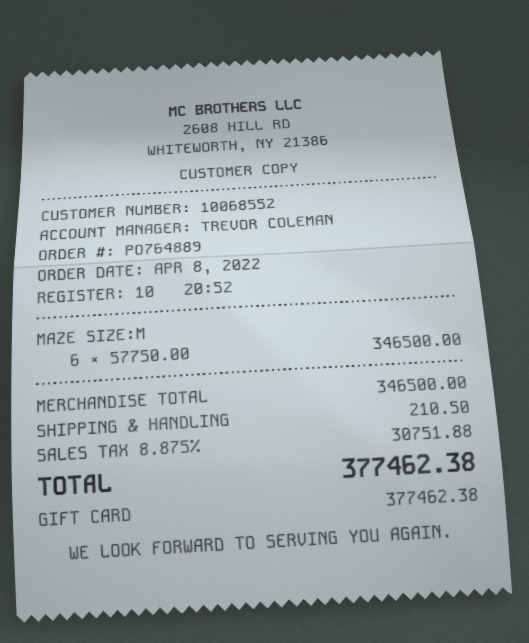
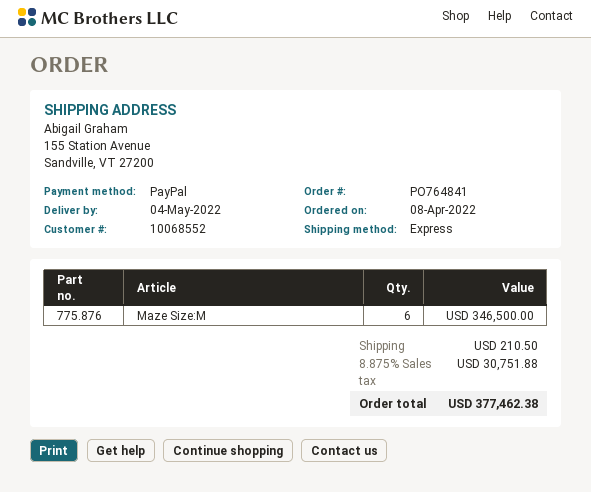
order number: PO764889 -> PO764841
payment method: gift card -> PayPal

